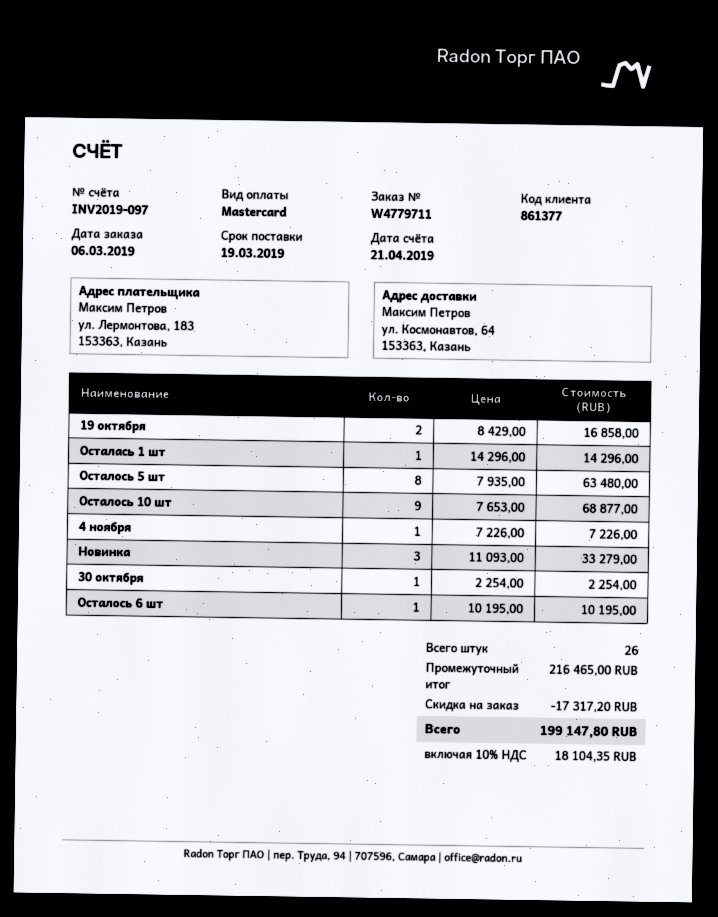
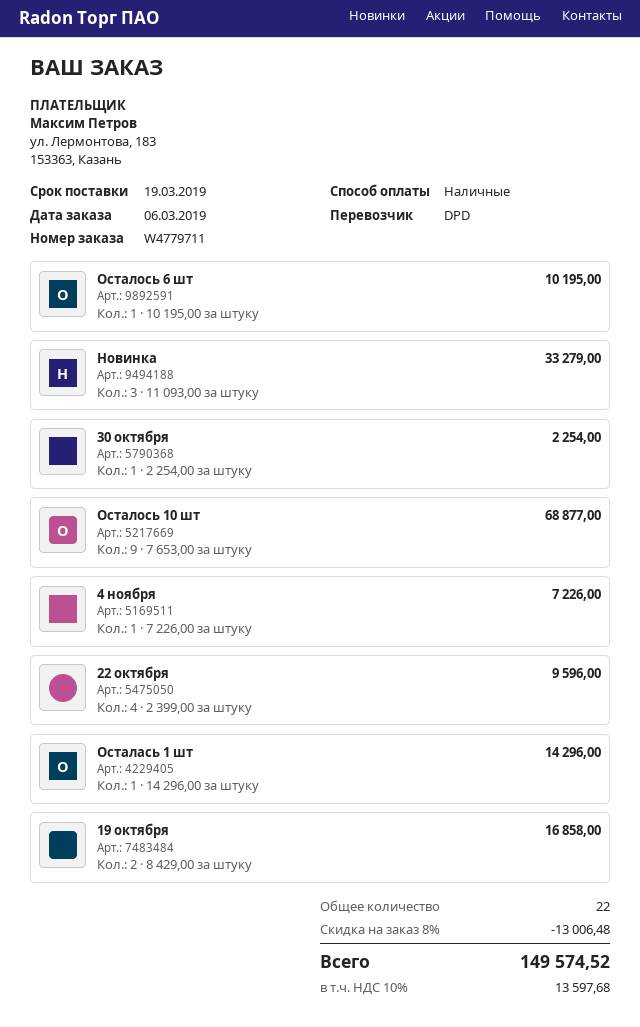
payment method: Mastercard -> cash
Осталось 5 шт: 8 x 7935.00 = 63480.00 -> none
22 октября: none -> 4 x 2399.00 = 9596.00
total quantity: 26 -> 22
discount: 17317.20 -> 13006.48
tax: 10% = 18104.35 -> 10% = 13597.68
total: 199147.80 -> 149574.52

